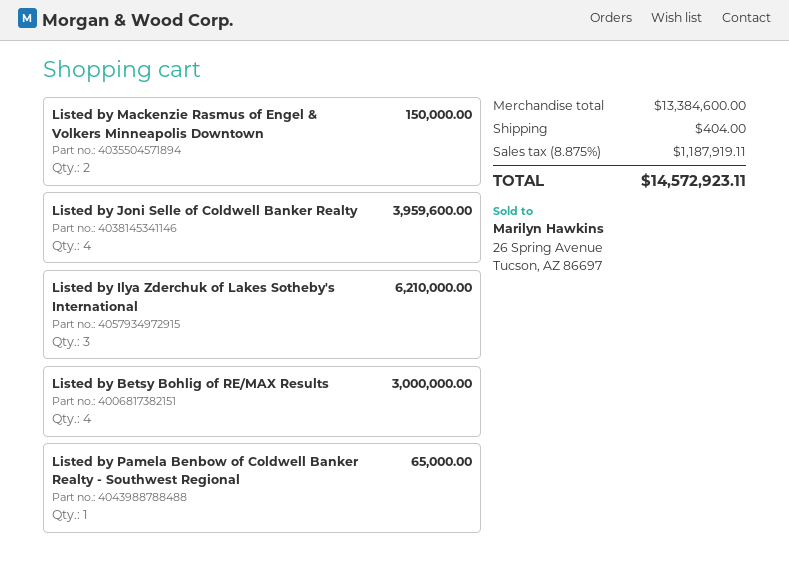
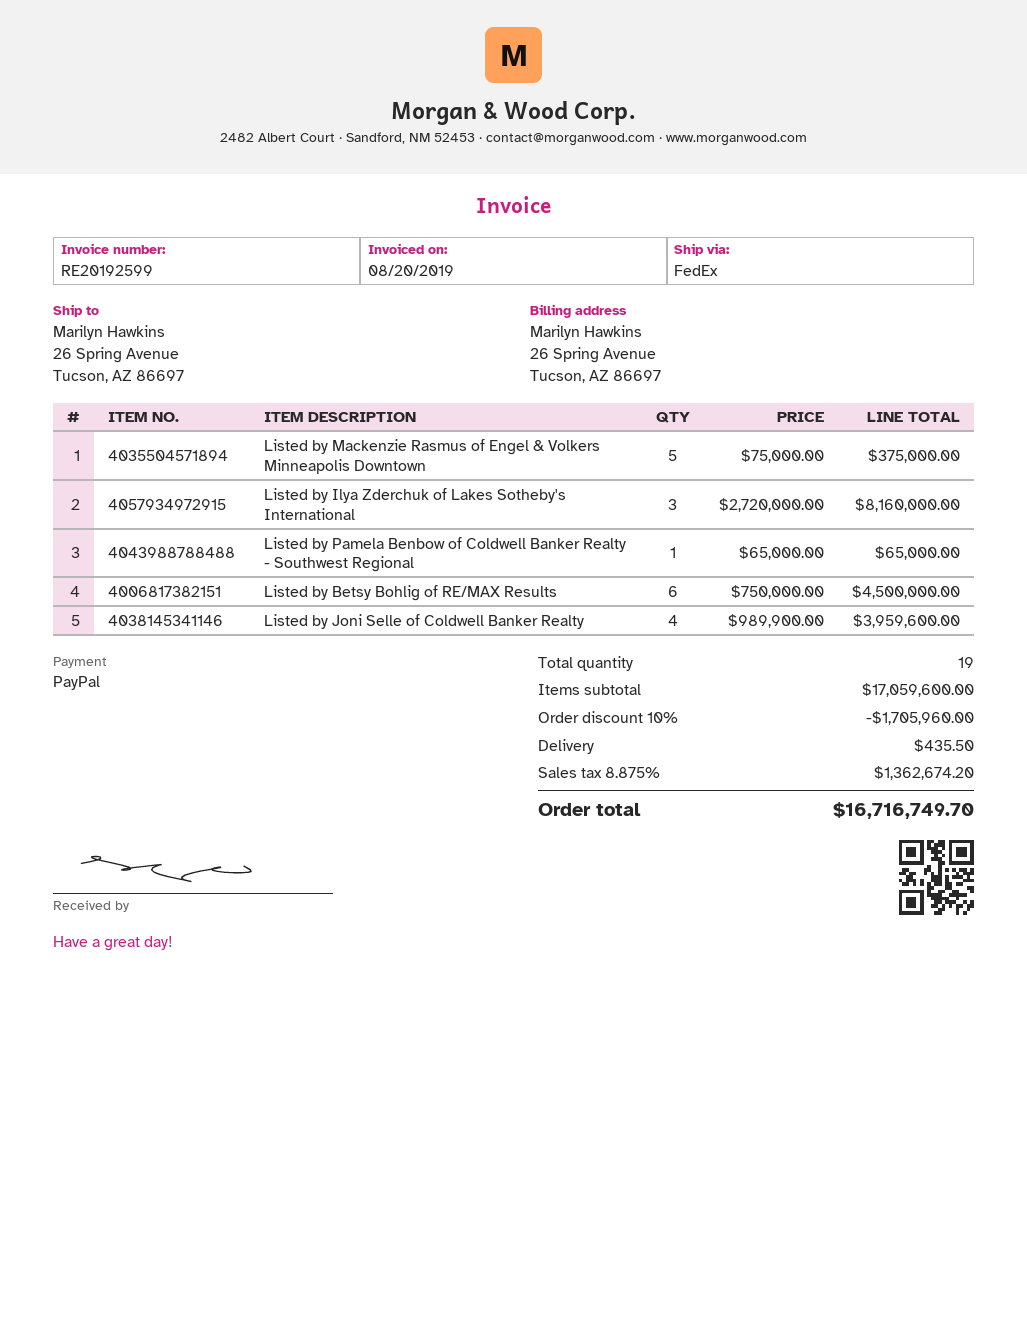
Listed by Mackenzie Rasmus of Engel & Volkers Minneapolis Downtown: 2 for 150000.00 -> 5 for 375000.00
Listed by Ilya Zderchuk of Lakes Sotheby's International: 3 for 6210000.00 -> 3 for 8160000.00
Listed by Betsy Bohlig of RE/MAX Results: 4 for 3000000.00 -> 6 for 4500000.00
subtotal: 13384600.00 -> 17059600.00
discount: none -> 10% = 1705960.00
shipping: 404.00 -> 435.50
tax: 8.875% = 1187919.11 -> 8.875% = 1362674.20
total: 14572923.11 -> 16716749.70

